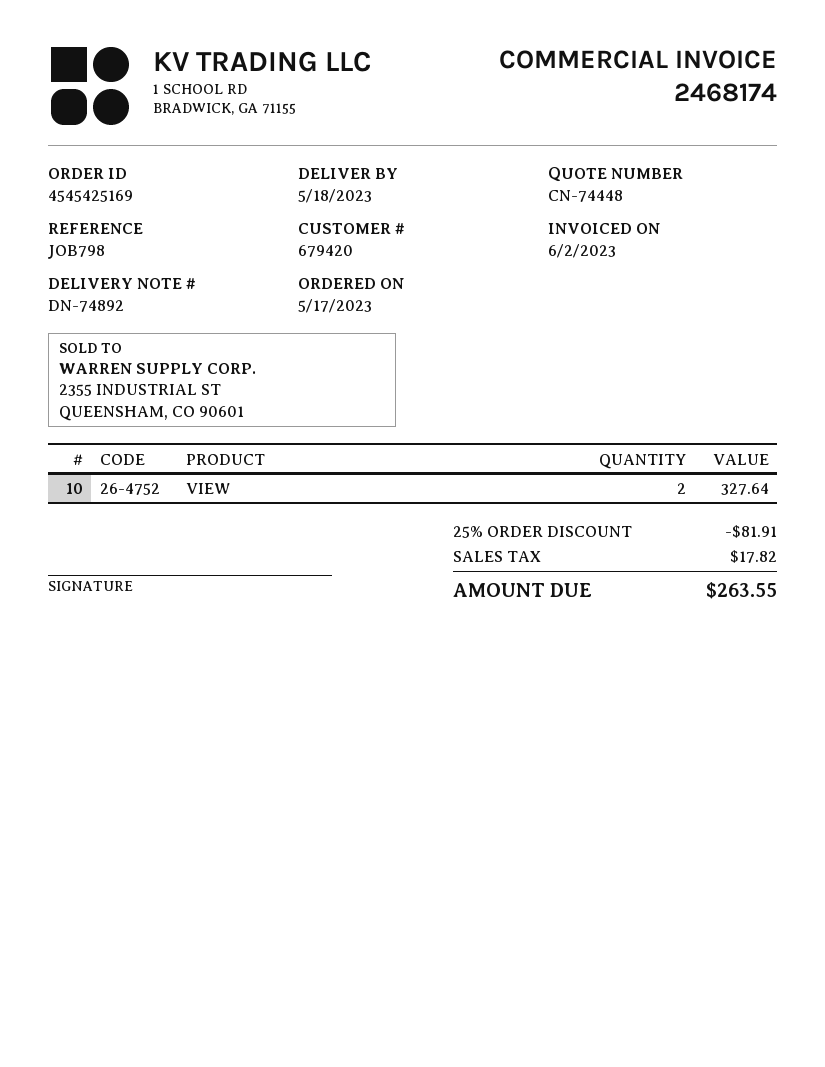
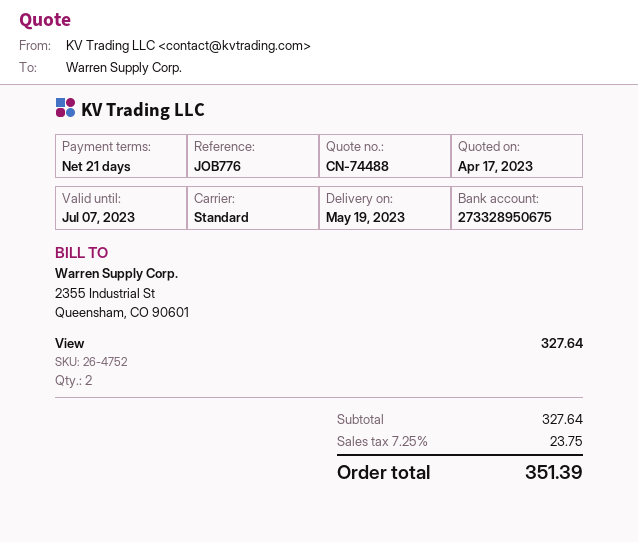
quote number: CN-74448 -> CN-74488
delivery date: 2023-05-18 -> 2023-05-19
reference: JOB798 -> JOB776
discount: 25% = 81.91 -> none
tax: 17.82 -> 23.75
total: 263.55 -> 351.39

